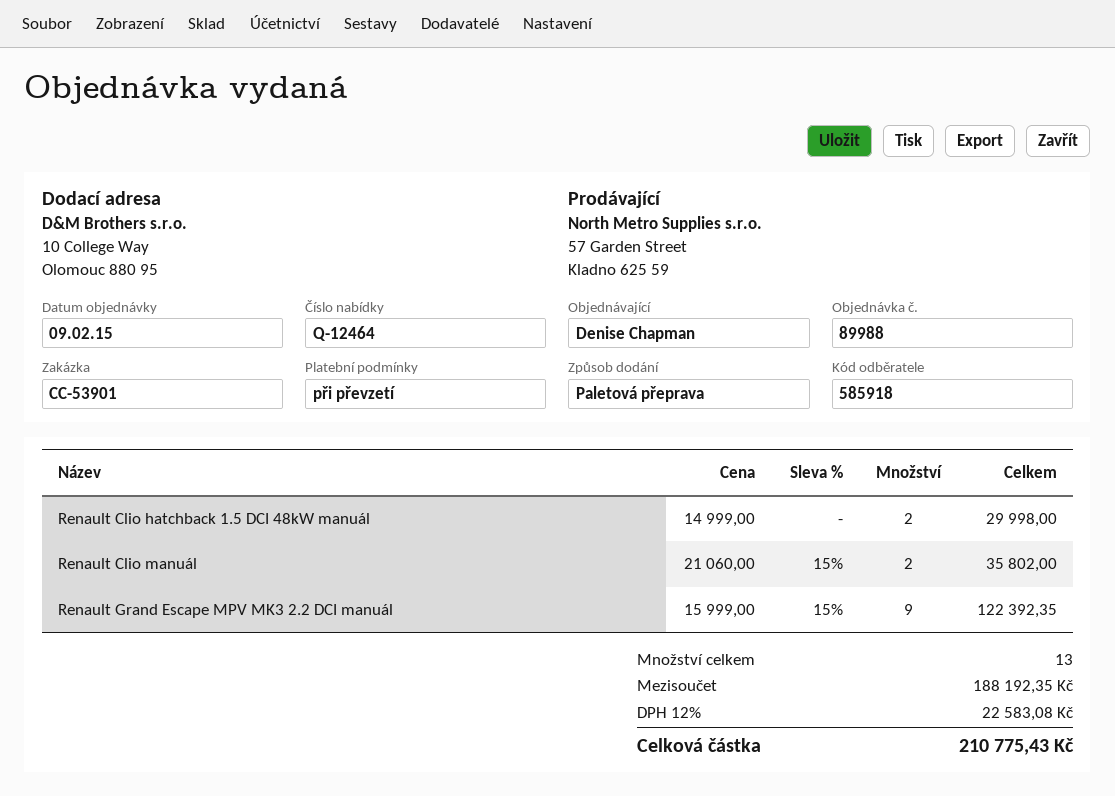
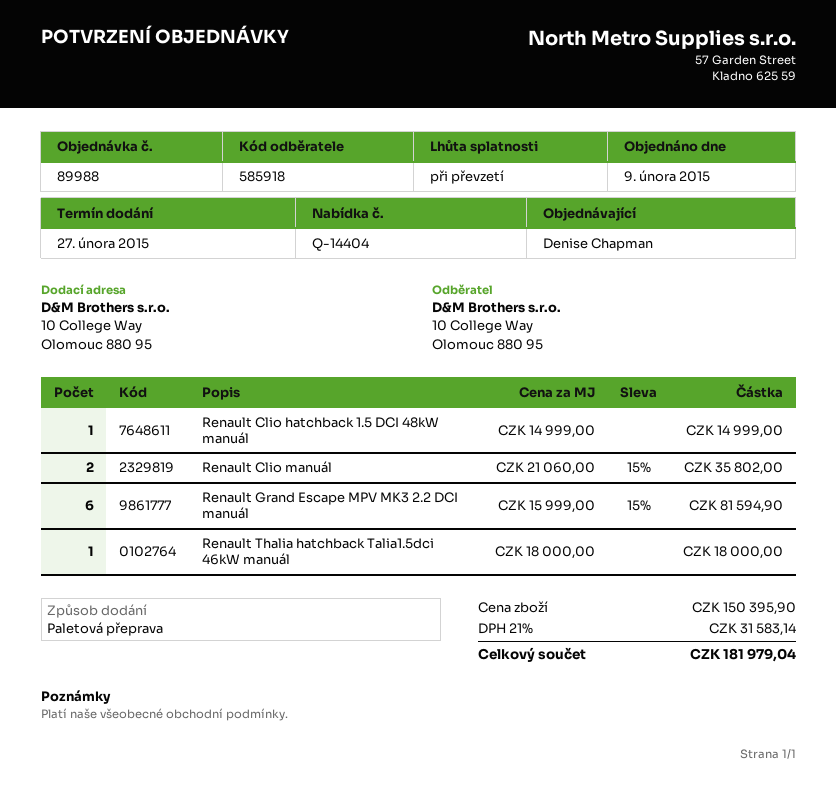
quote number: Q-12464 -> Q-14404
Renault Clio hatchback 1.5 DCI 48kW manuál: 2 x 14999.00 = 29998.00 -> 1 x 14999.00 = 14999.00
Renault Grand Escape MPV MK3 2.2 DCI manuál: 9 x 15999.00 - 15% = 122392.35 -> 6 x 15999.00 - 15% = 81594.90
Renault Thalia hatchback Talia1.5dci 46kW manuál: none -> 1 x 18000.00 = 18000.00
subtotal: 188192.35 -> 150395.90
tax: 12% = 22583.08 -> 21% = 31583.14
total: 210775.43 -> 181979.04

